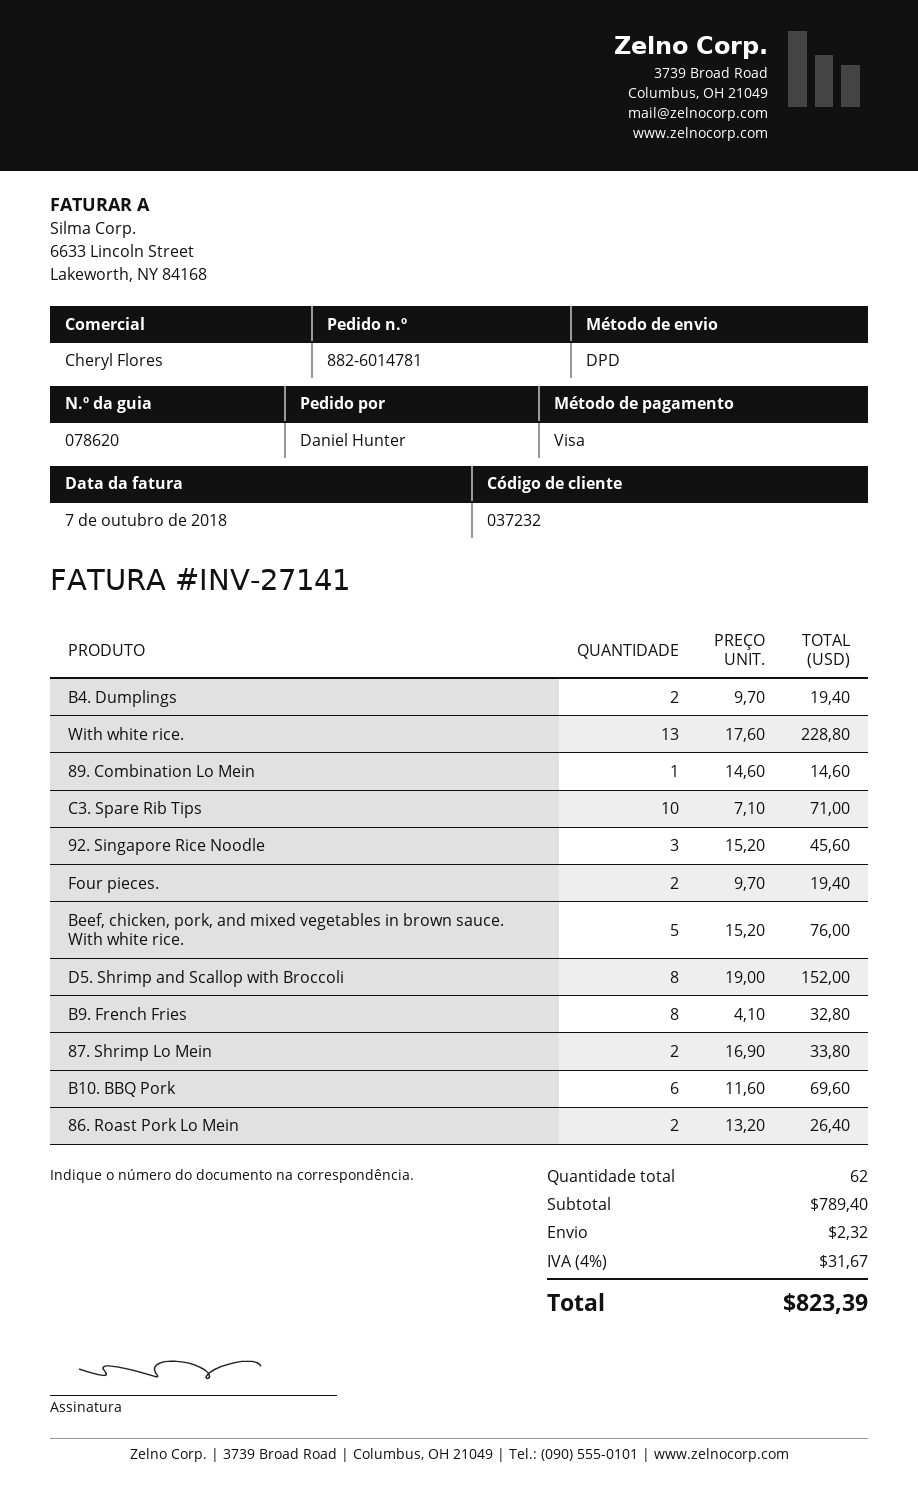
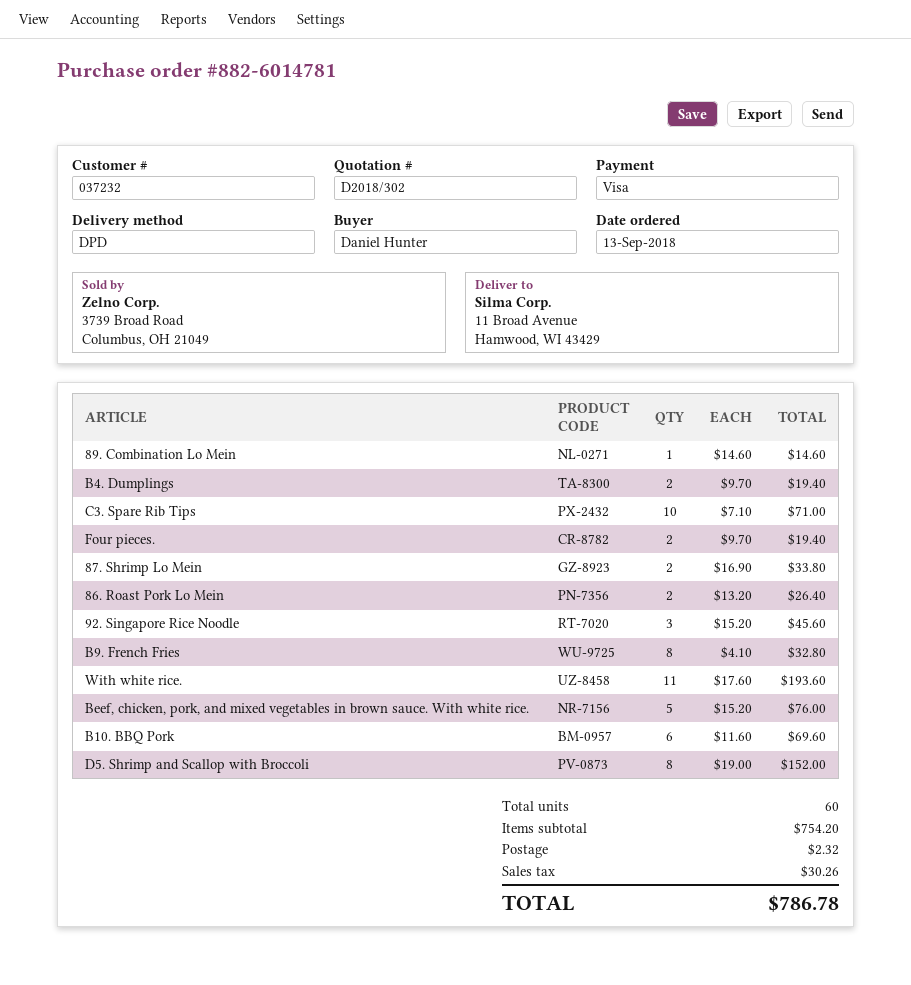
With white rice.: 13 x 17.60 = 228.80 -> 11 x 17.60 = 193.60
total quantity: 62 -> 60
subtotal: 789.40 -> 754.20
tax: 31.67 -> 30.26
total: 823.39 -> 786.78

